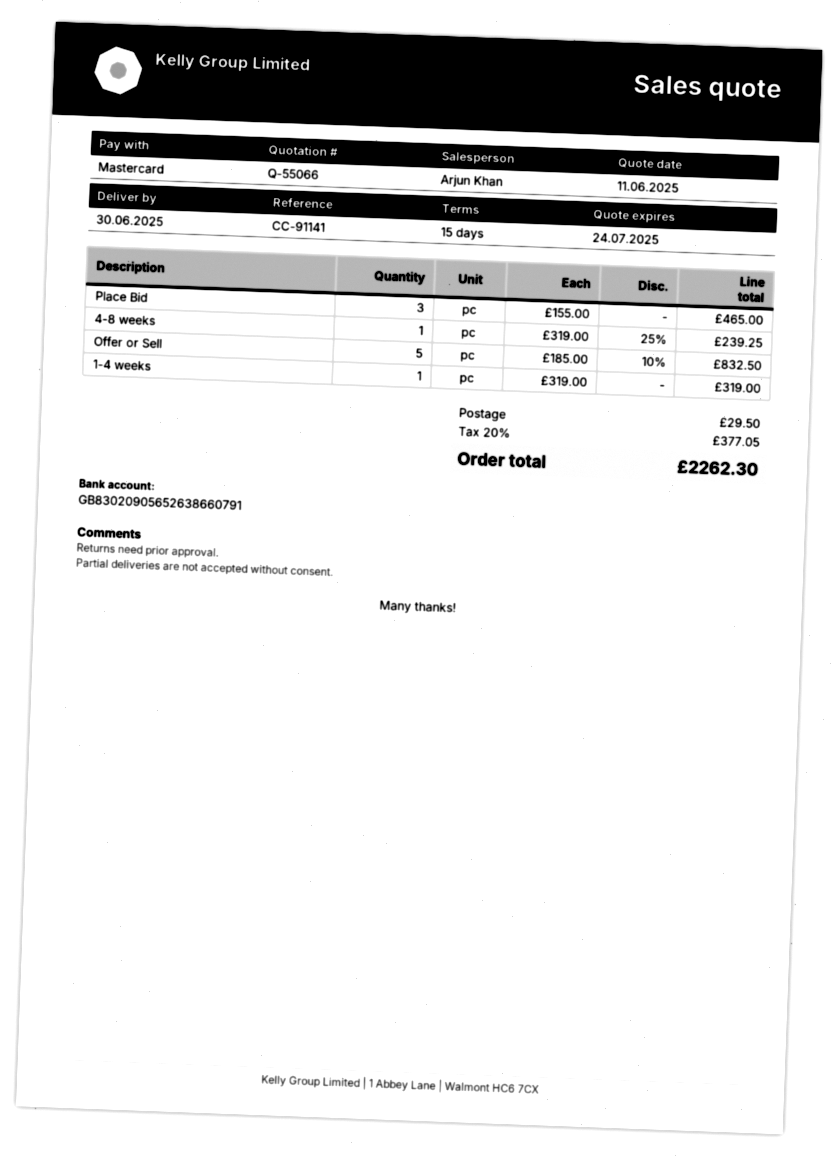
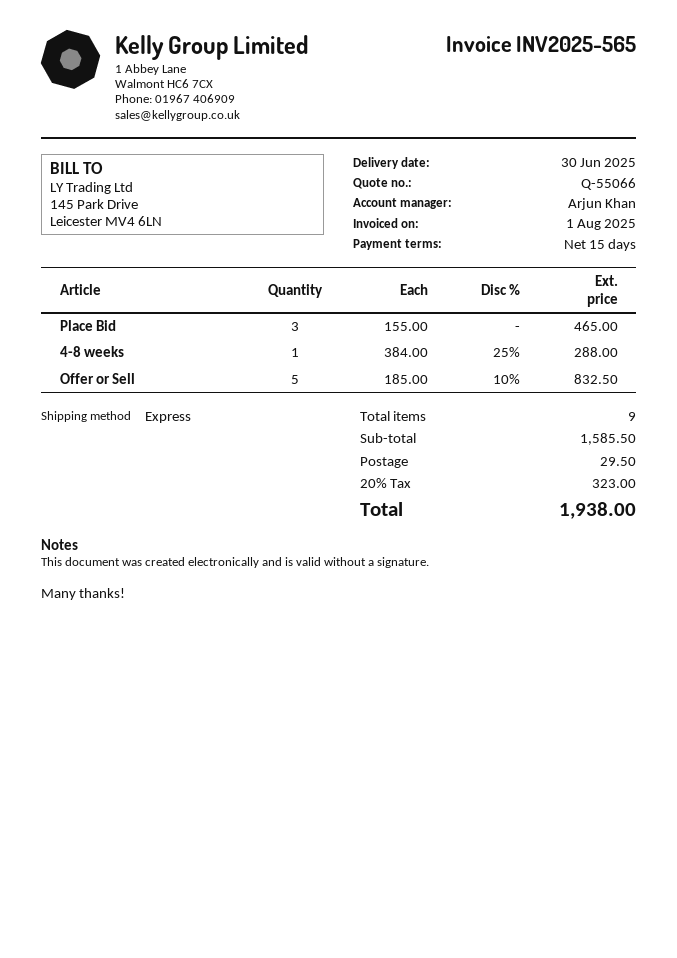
4-8 weeks: 1 x 319.00 - 25% = 239.25 -> 1 x 384.00 - 25% = 288.00
1-4 weeks: 1 x 319.00 = 319.00 -> none
tax: 20% = 377.05 -> 20% = 323.00
total: 2262.30 -> 1938.00

